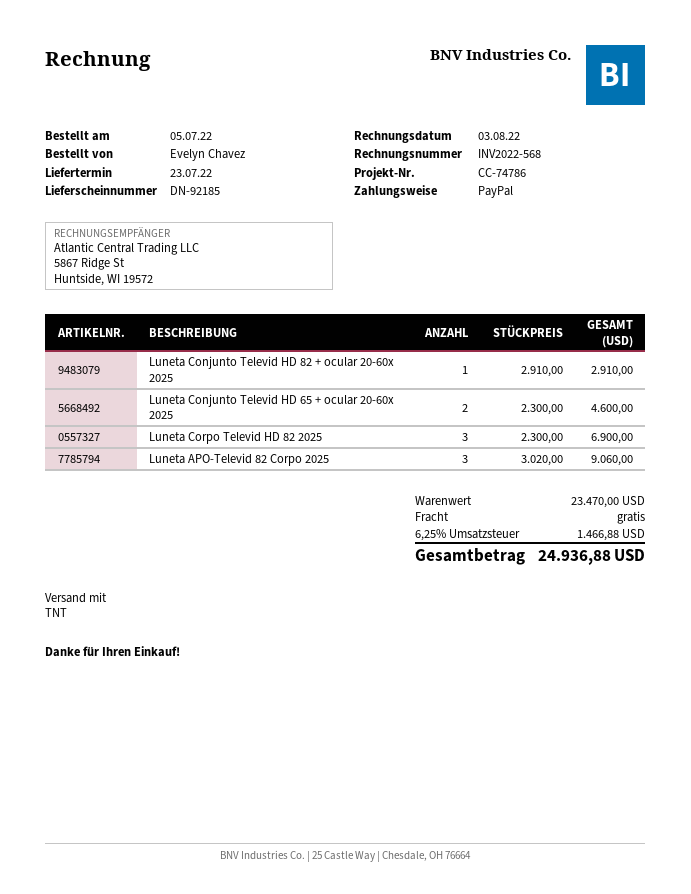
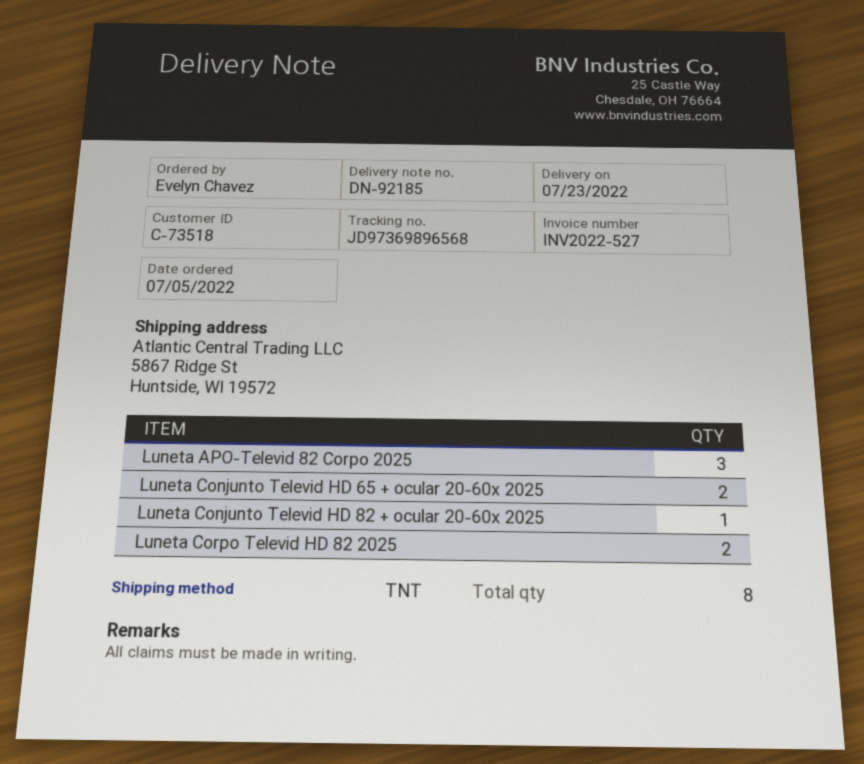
invoice number: INV2022-568 -> INV2022-527
Luneta Corpo Televid HD 82 2025: 3 -> 2

